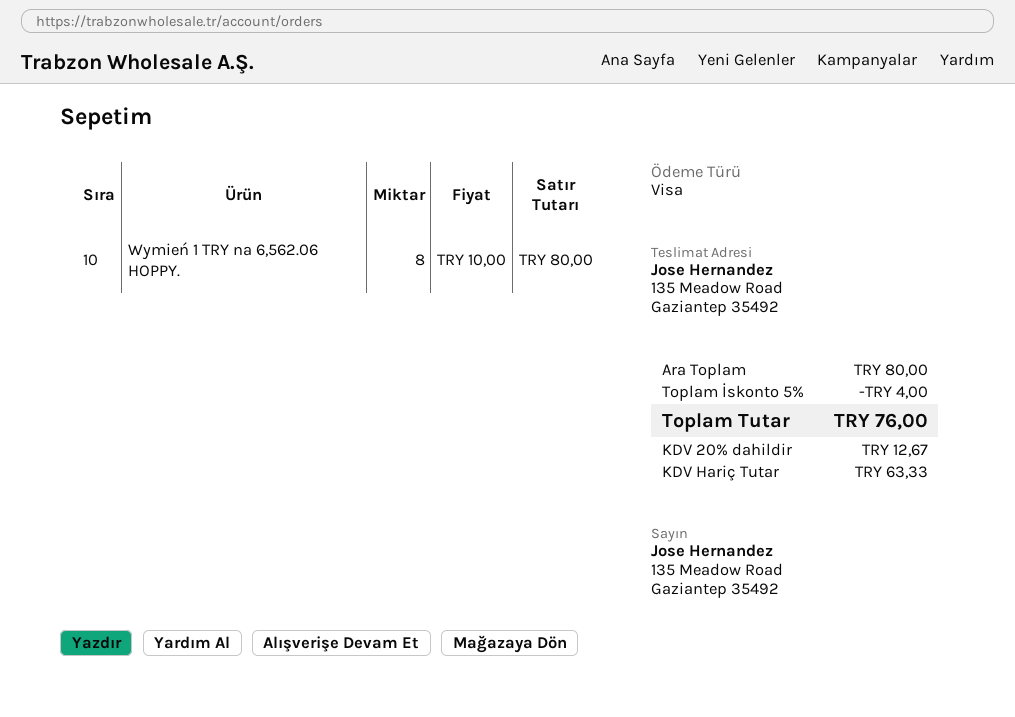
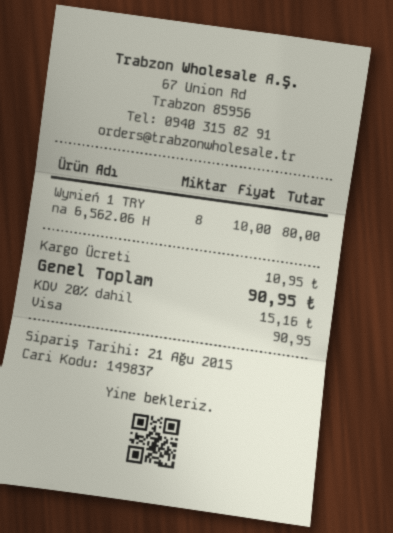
discount: 5% = 4.00 -> none
shipping: none -> 10.95
tax: 20% = 12.67 -> 20% = 15.16
total: 76.00 -> 90.95

